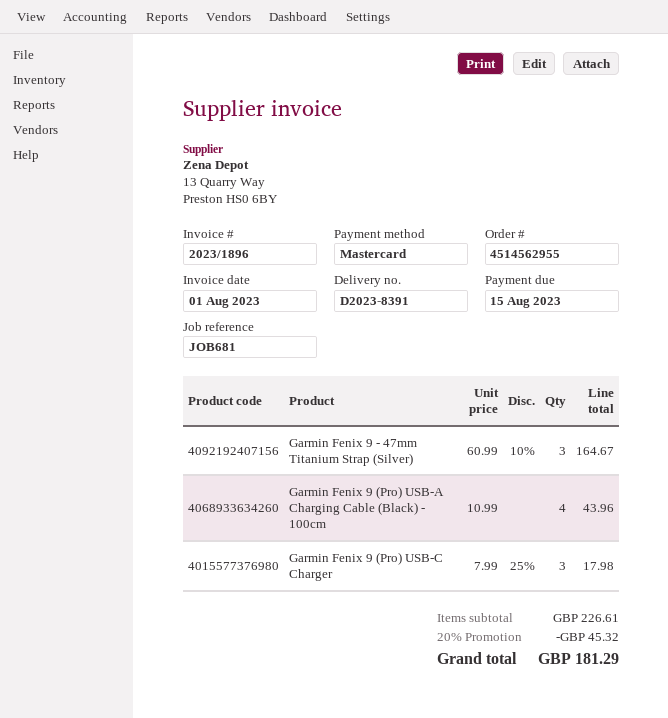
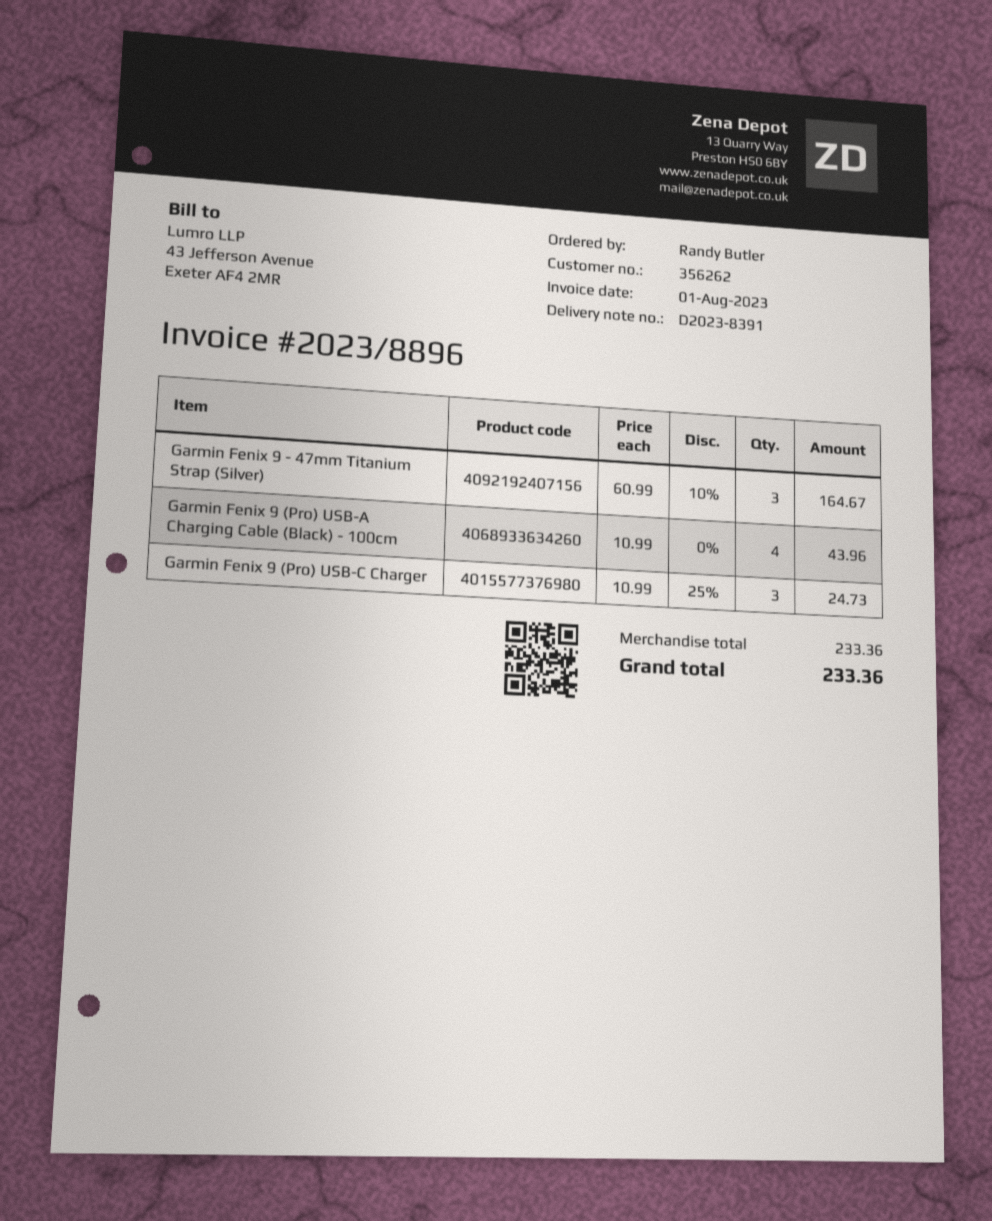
invoice number: 2023/1896 -> 2023/8896
Garmin Fenix 9 (Pro) USB-C Charger: 3 x 7.99 - 25% = 17.98 -> 3 x 10.99 - 25% = 24.73
subtotal: 226.61 -> 233.36
discount: 20% = 45.32 -> none
total: 181.29 -> 233.36

